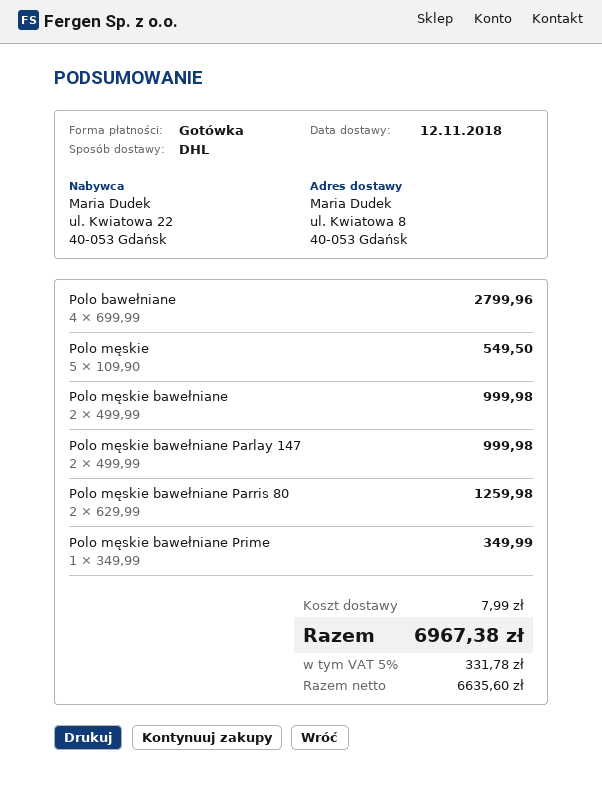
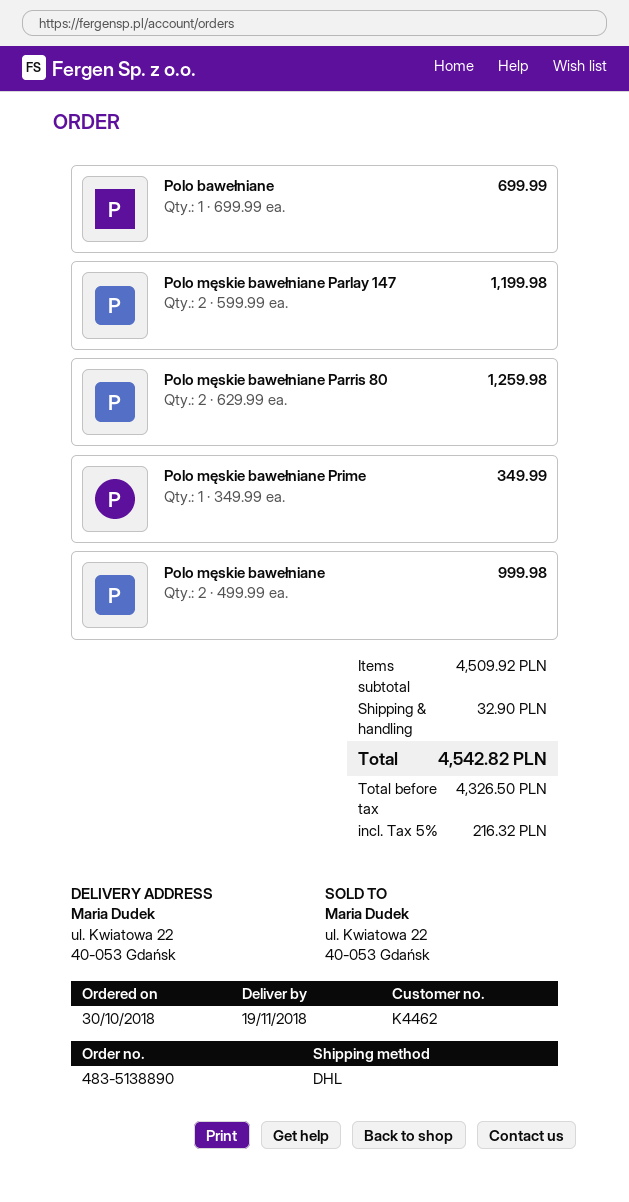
delivery date: 2018-11-12 -> 2018-11-19
ship to: ul. Kwiatowa 8, 40-053 Gdańsk -> ul. Kwiatowa 22, 40-053 Gdańsk
Polo bawełniane: 4 x 699.99 = 2799.96 -> 1 x 699.99 = 699.99
Polo męskie: 5 x 109.90 = 549.50 -> none
Polo męskie bawełniane Parlay 147: 2 x 499.99 = 999.98 -> 2 x 599.99 = 1199.98
shipping: 7.99 -> 32.90
net: 6635.60 -> 4326.50
tax: 5% = 331.78 -> 5% = 216.32
total: 6967.38 -> 4542.82

